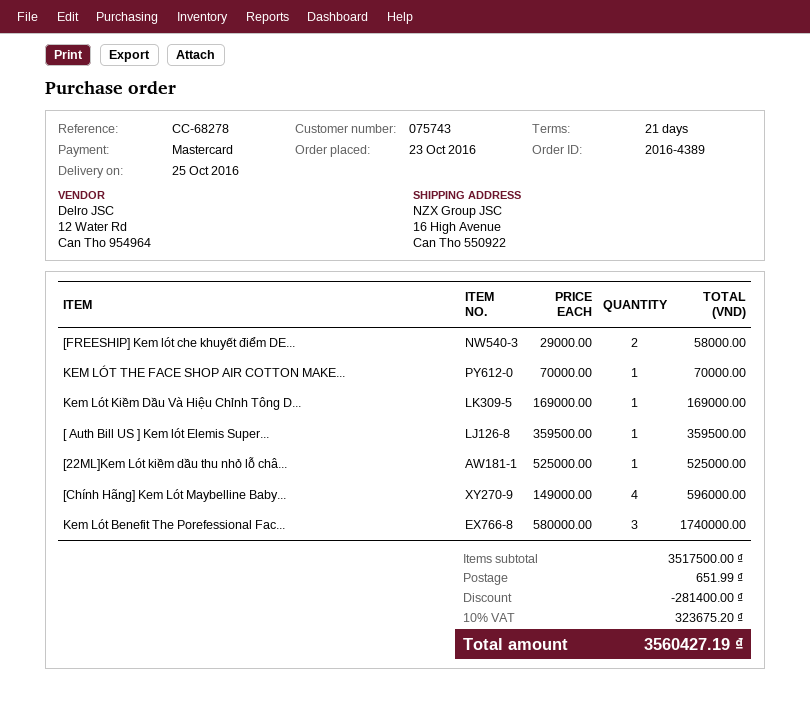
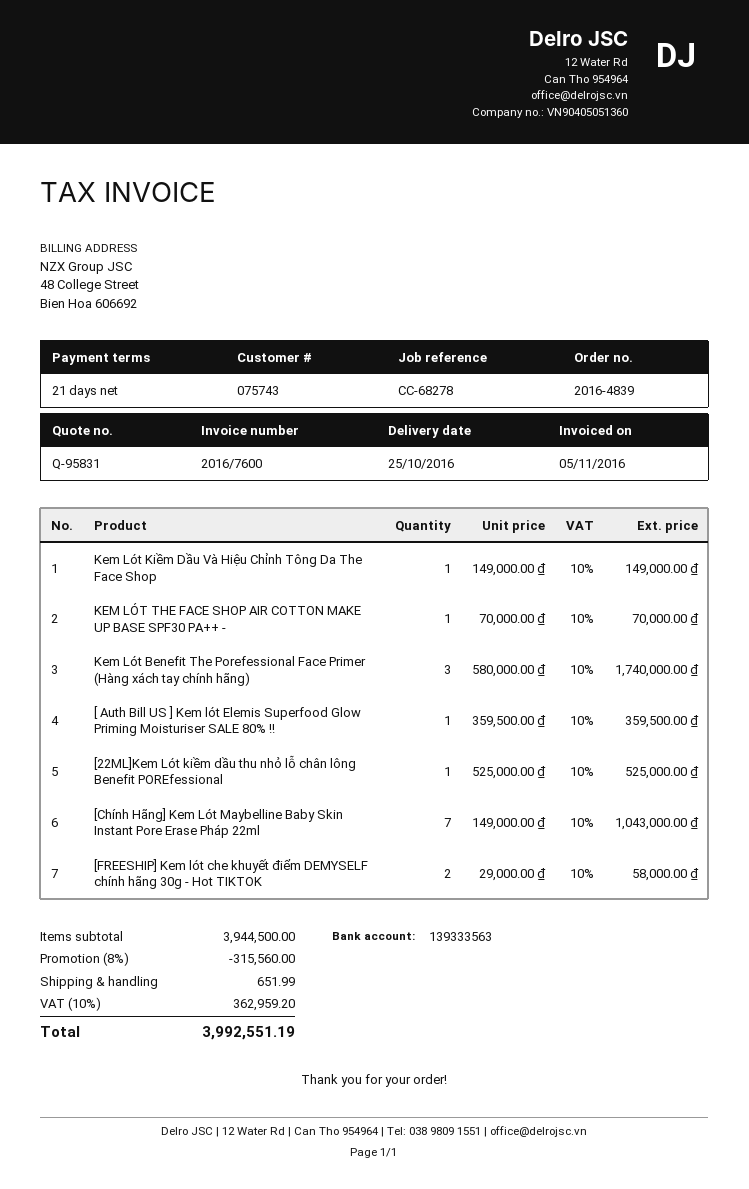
order number: 2016-4389 -> 2016-4839
Kem Lót Kiềm Dầu Và Hiệu Chỉnh Tông D...: 1 x 169000.00 = 169000.00 -> 1 x 149000.00 = 149000.00
[Chính Hãng] Kem Lót Maybelline Baby...: 4 x 149000.00 = 596000.00 -> 7 x 149000.00 = 1043000.00
subtotal: 3517500.00 -> 3944500.00
discount: 281400.00 -> 315560.00
tax: 10% = 323675.20 -> 10% = 362959.20
total: 3560427.19 -> 3992551.19

